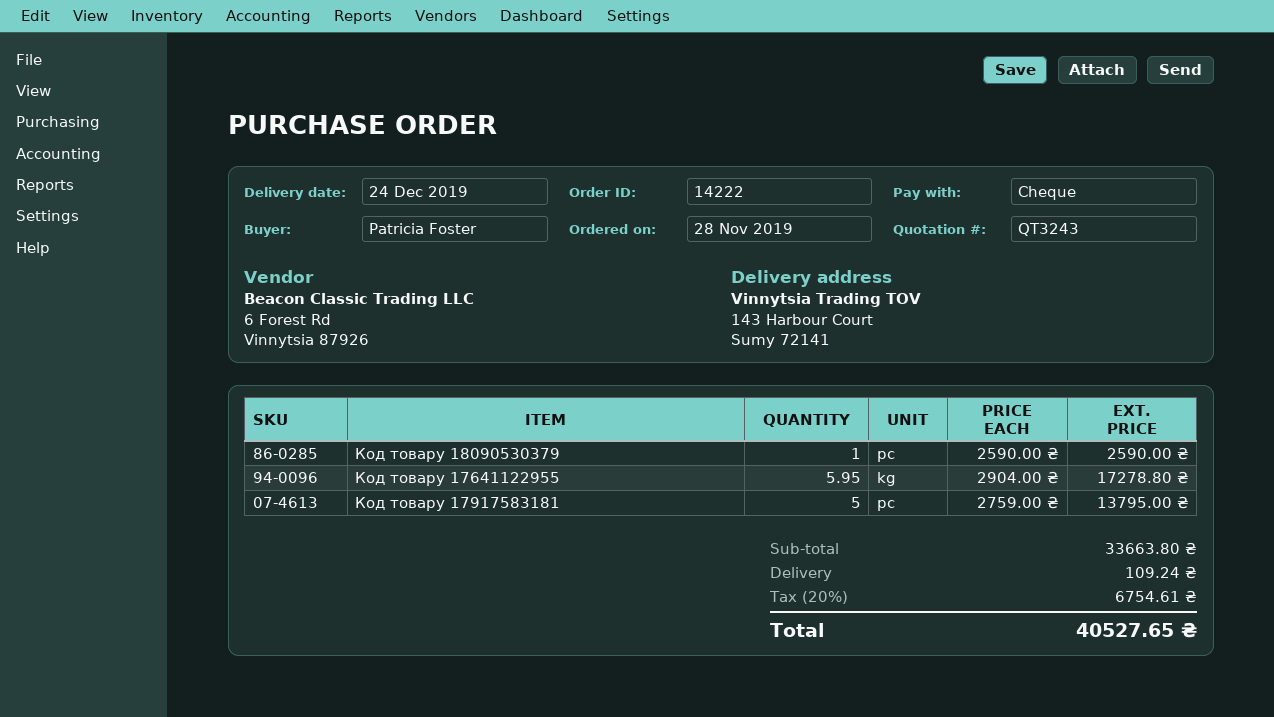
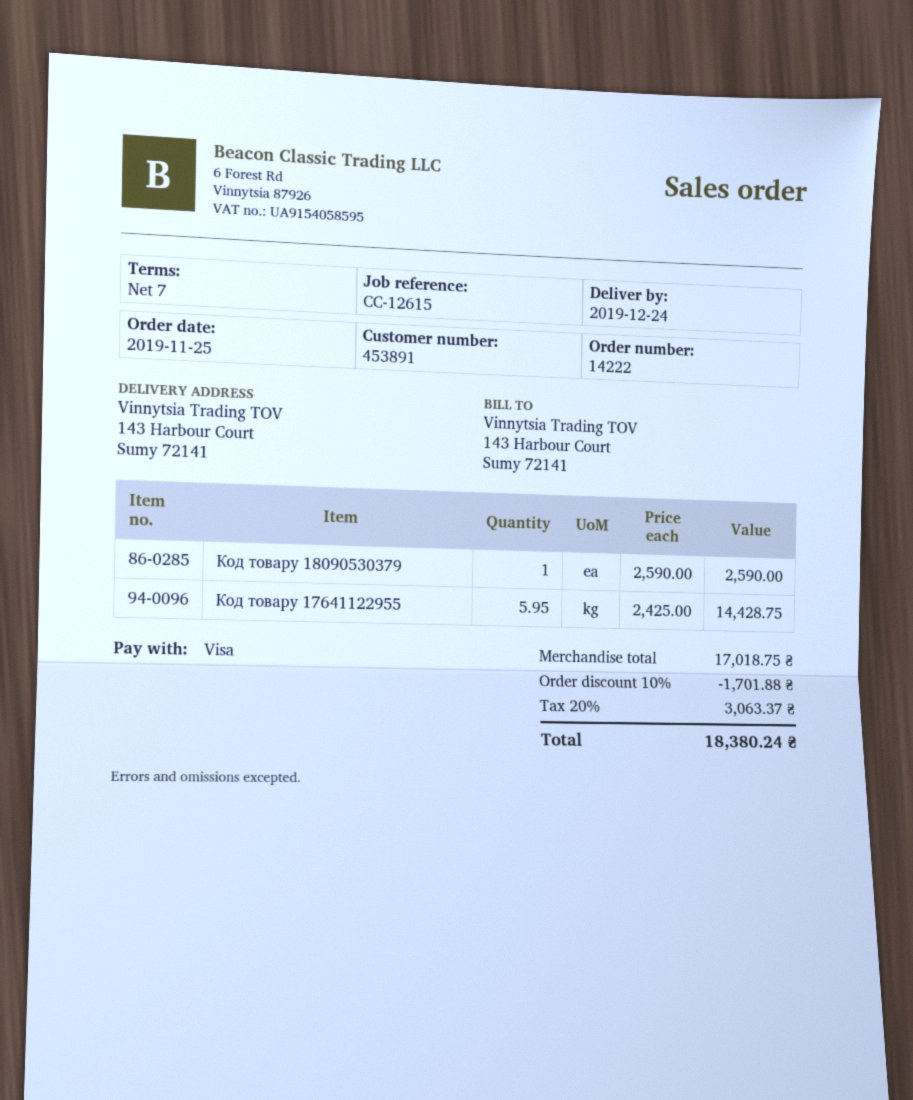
order date: 2019-11-28 -> 2019-11-25
payment method: cheque -> Visa
Код товару 17641122955: 5.95 x 2904.00 = 17278.80 -> 5.95 x 2425.00 = 14428.75
Код товару 17917583181: 5 x 2759.00 = 13795.00 -> none
subtotal: 33663.80 -> 17018.75
discount: none -> 10% = 1701.88
shipping: 109.24 -> none
tax: 20% = 6754.61 -> 20% = 3063.37
total: 40527.65 -> 18380.24

